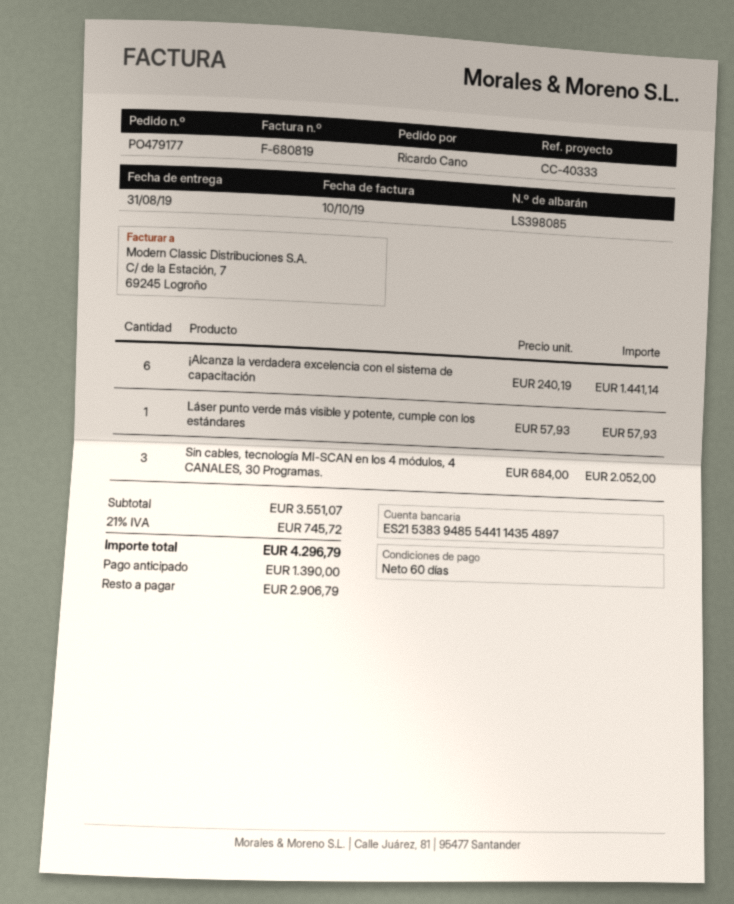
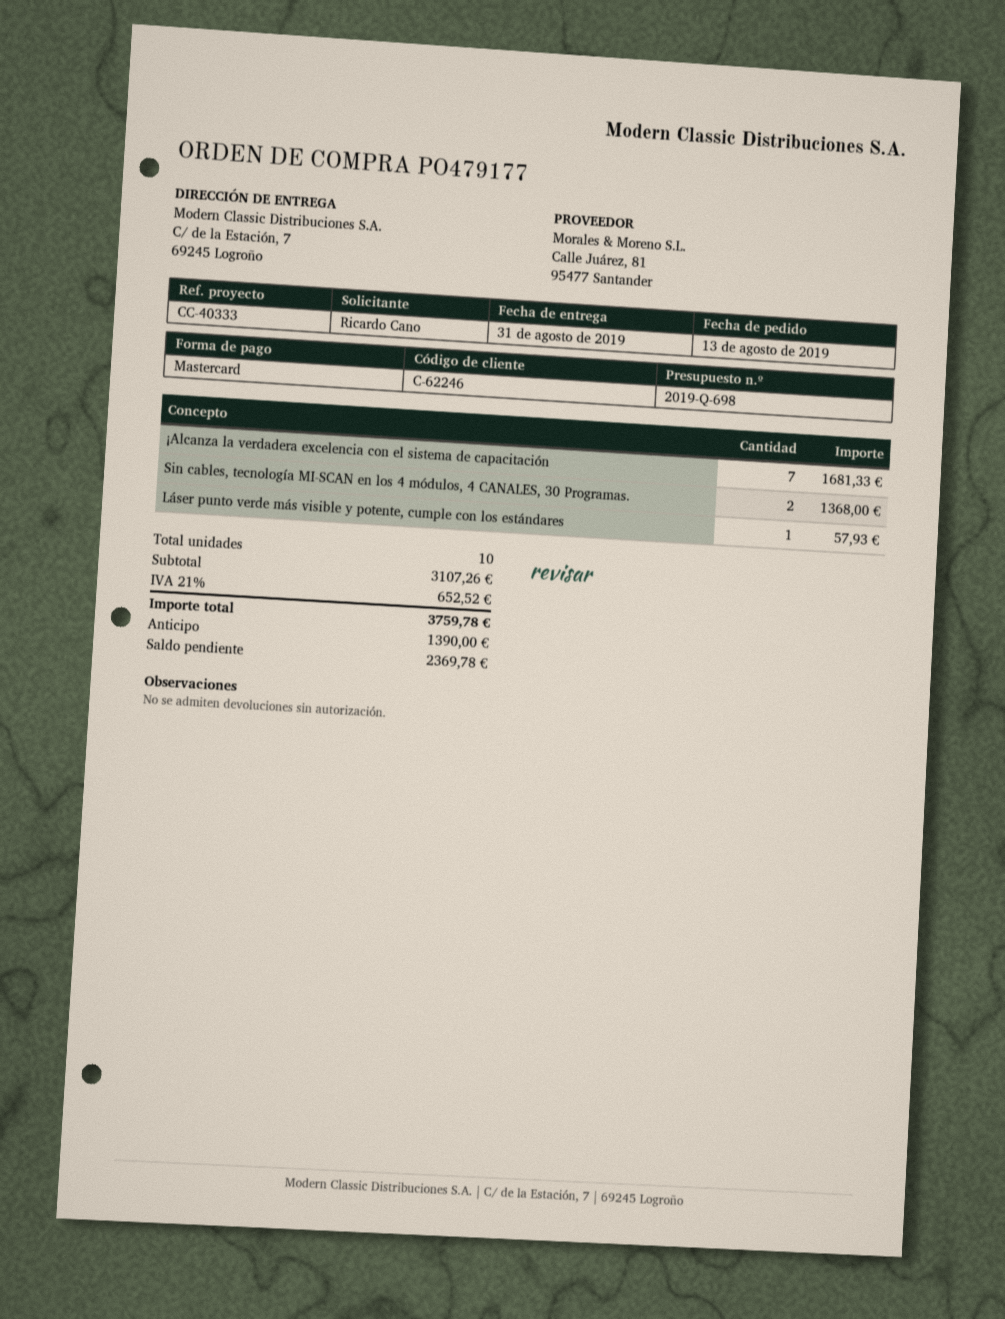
¡Alcanza la verdadera excelencia con el sistema de capacitación: 6 for 1441.14 -> 7 for 1681.33
Sin cables, tecnología MI-SCAN en los 4 módulos, 4 CANALES, 30 Programas.: 3 for 2052.00 -> 2 for 1368.00
subtotal: 3551.07 -> 3107.26
tax: 21% = 745.72 -> 21% = 652.52
total: 4296.79 -> 3759.78
balance: 2906.79 -> 2369.78

